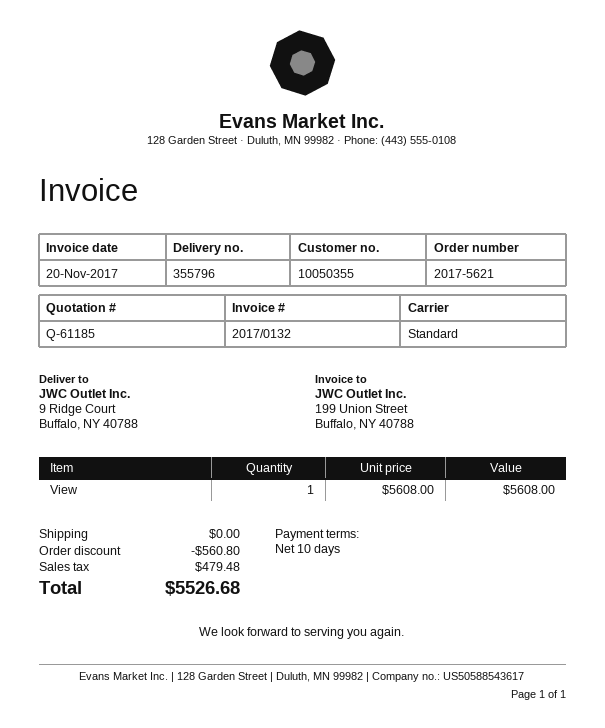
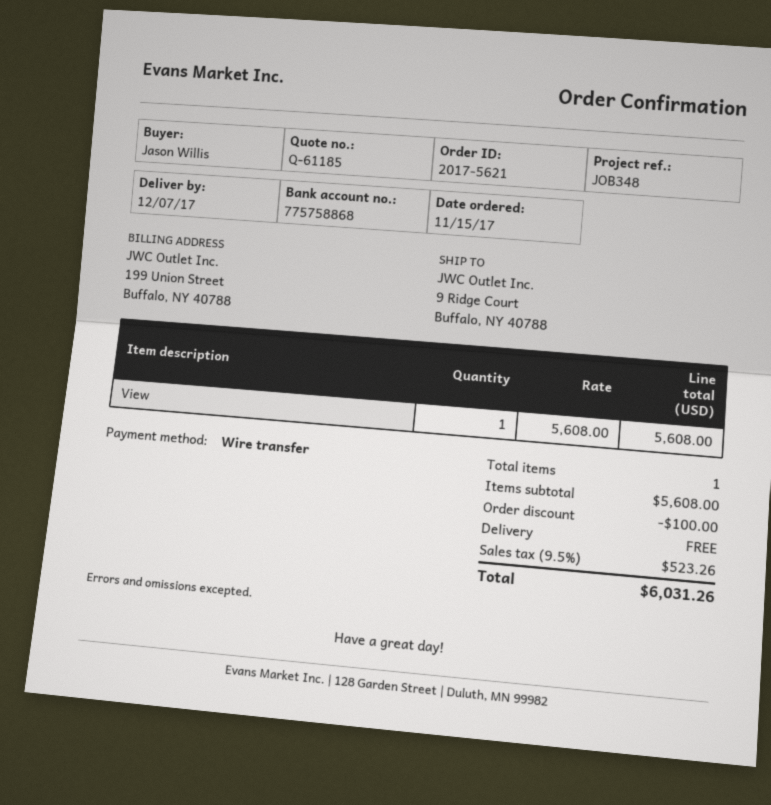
discount: 560.80 -> 100.00
tax: 479.48 -> 523.26
total: 5526.68 -> 6031.26

